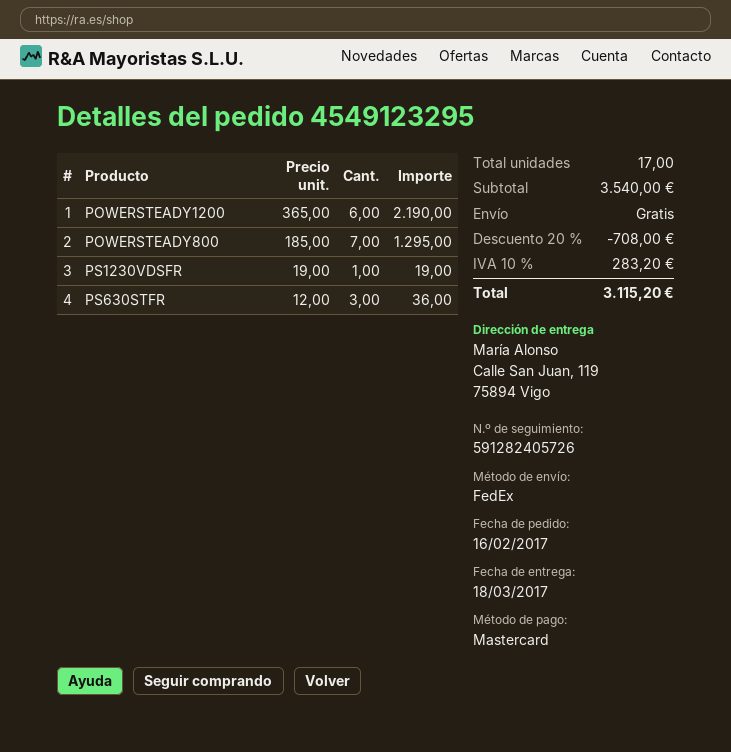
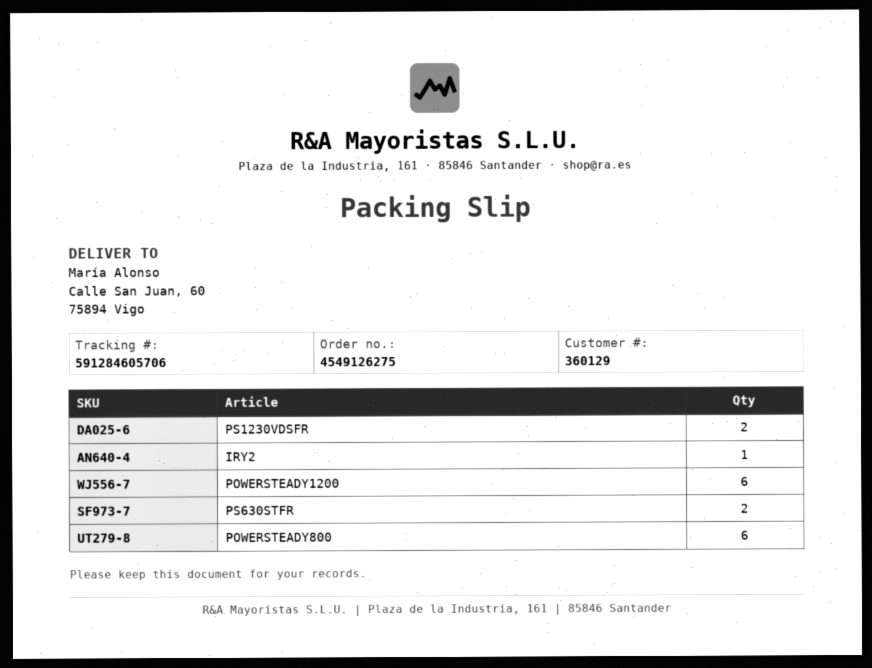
order number: 4549123295 -> 4549126275
tracking number: 591282405726 -> 591284605706
ship to: Calle San Juan, 119, 75894 Vigo -> Calle San Juan, 60, 75894 Vigo
POWERSTEADY800: 7 -> 6
PS1230VDSFR: 1 -> 2
PS630STFR: 3 -> 2
IRY2: none -> 1

